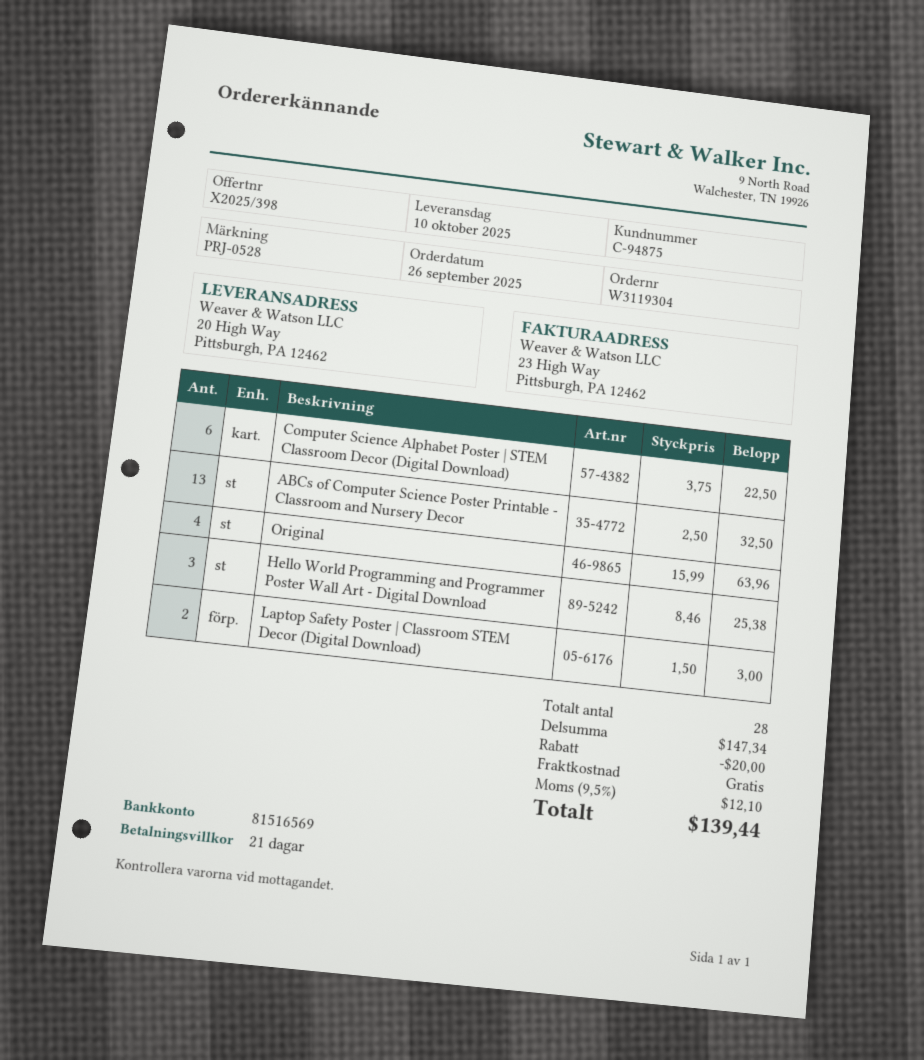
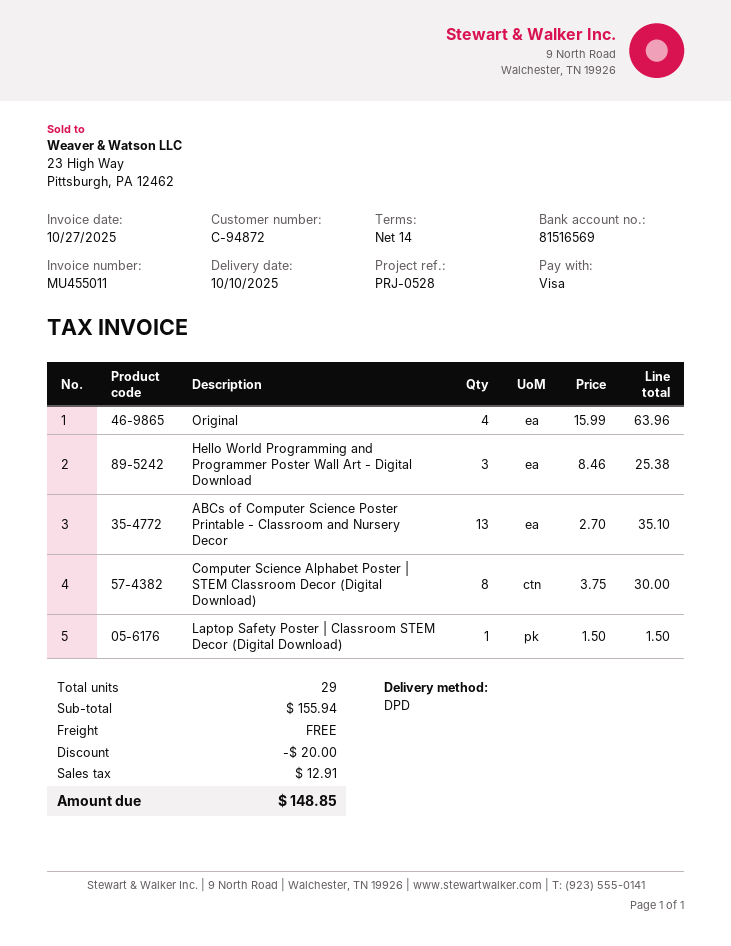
payment terms: 21 days -> 14 days
customer number: C-94875 -> C-94872
Computer Science Alphabet Poster | STEM Classroom Decor (Digital Download): 6 x 3.75 = 22.50 -> 8 x 3.75 = 30.00
ABCs of Computer Science Poster Printable - Classroom and Nursery Decor: 13 x 2.50 = 32.50 -> 13 x 2.70 = 35.10
Laptop Safety Poster | Classroom STEM Decor (Digital Download): 2 x 1.50 = 3.00 -> 1 x 1.50 = 1.50
total quantity: 28 -> 29
subtotal: 147.34 -> 155.94
tax: 12.10 -> 12.91
total: 139.44 -> 148.85

